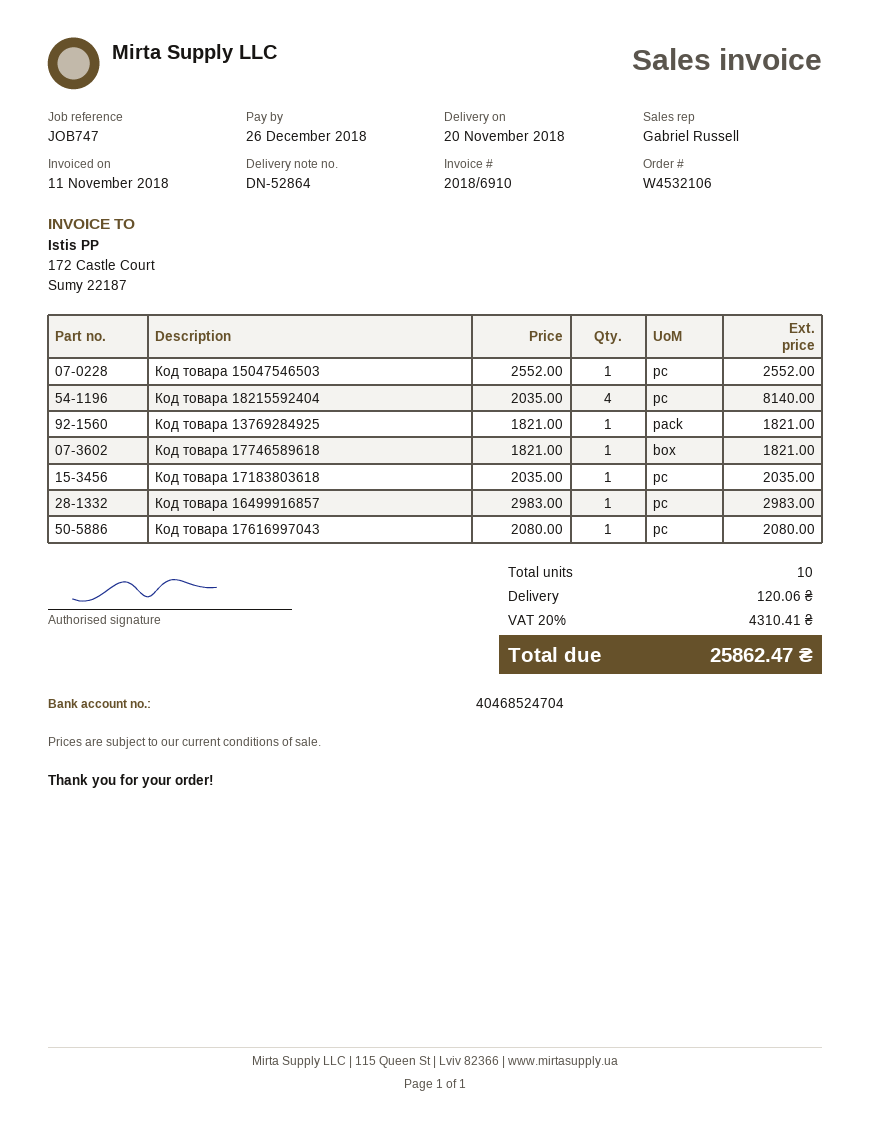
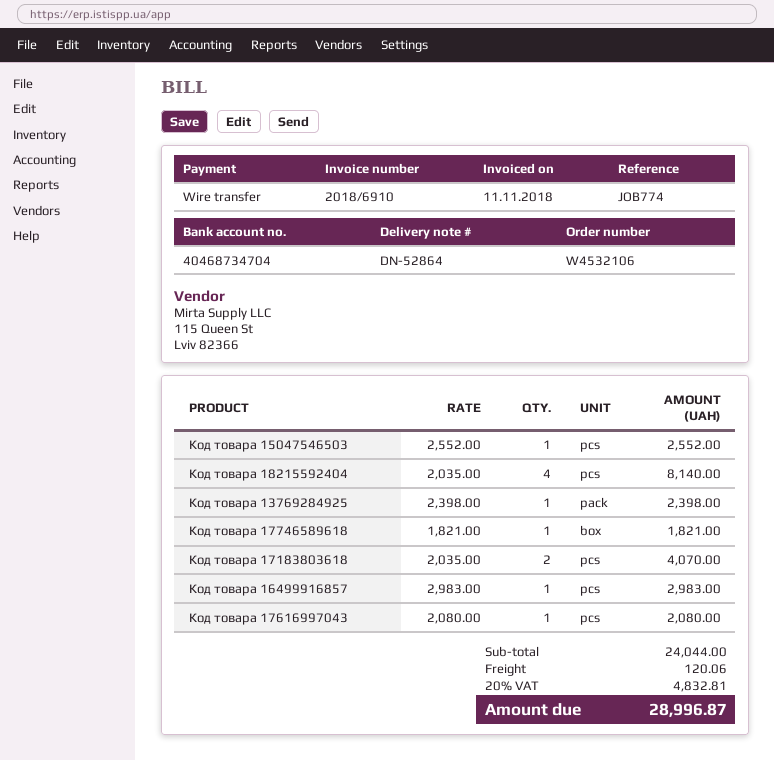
reference: JOB747 -> JOB774
bank account: 40468524704 -> 40468734704
Код товара 13769284925: 1 x 1821.00 = 1821.00 -> 1 x 2398.00 = 2398.00
Код товара 17183803618: 1 x 2035.00 = 2035.00 -> 2 x 2035.00 = 4070.00
tax: 20% = 4310.41 -> 20% = 4832.81
total: 25862.47 -> 28996.87

